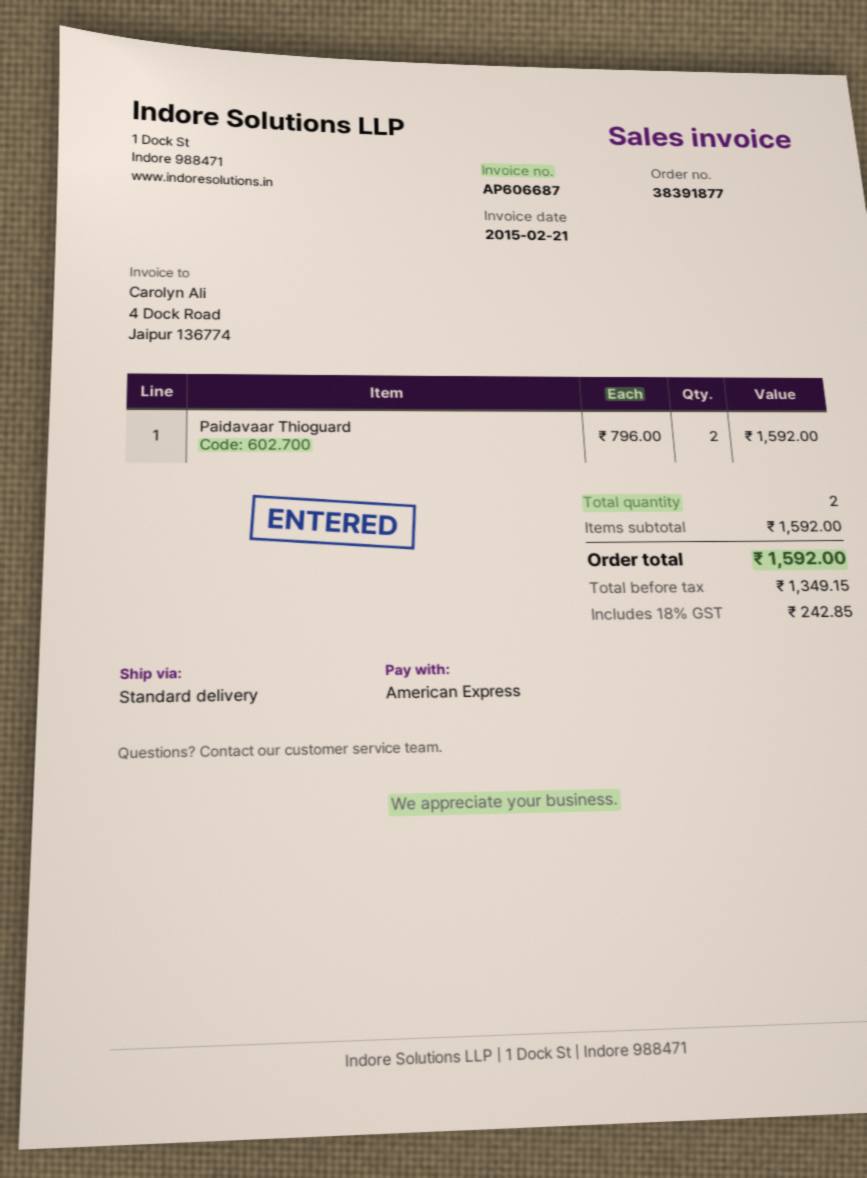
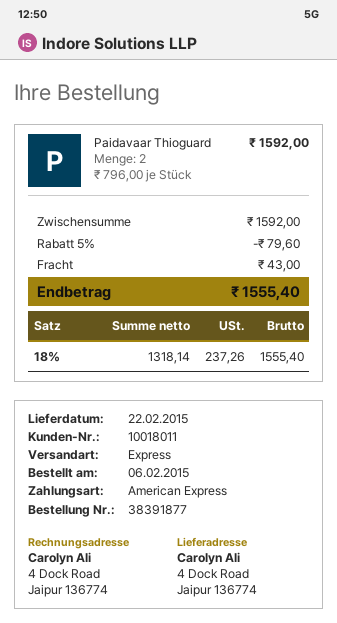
shipping method: standard -> express
discount: none -> 5% = 79.60
shipping: none -> 43.00
net: 1349.15 -> 1318.14
tax: 18% = 242.85 -> 18% = 237.26
total: 1592.00 -> 1555.40

